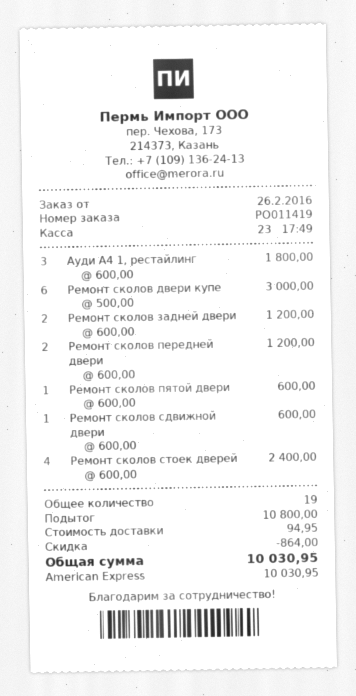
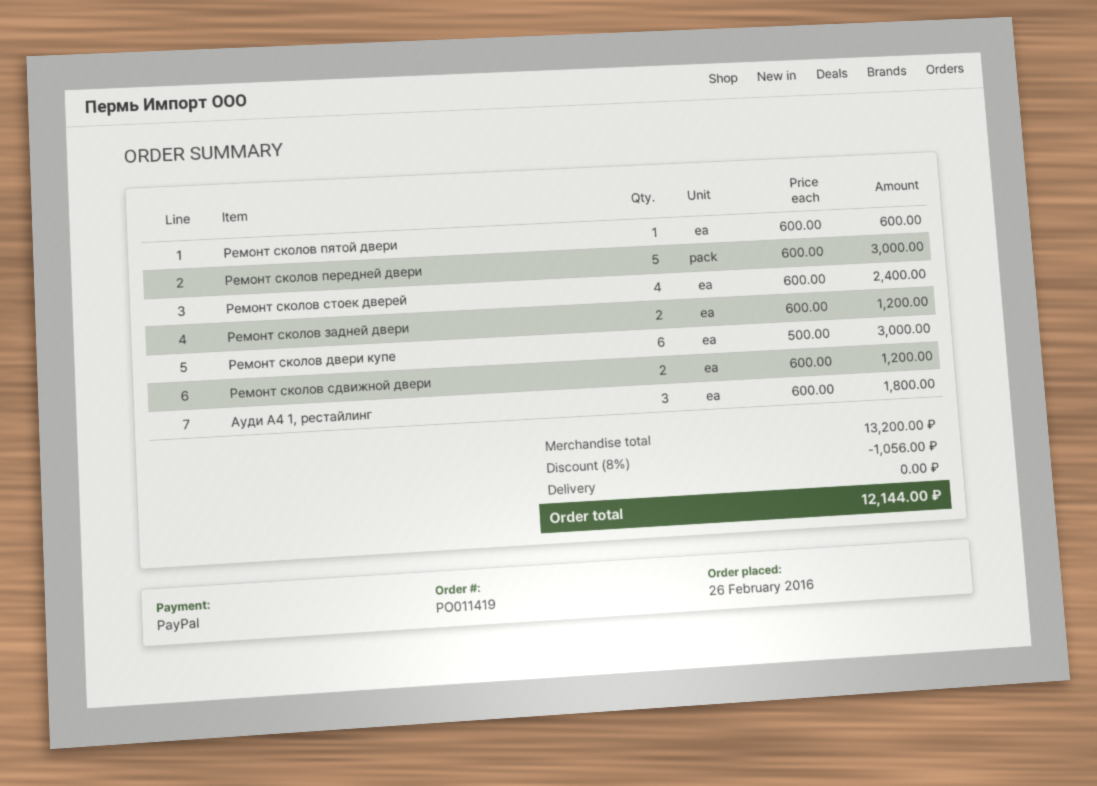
payment method: American Express -> PayPal
Ремонт сколов передней двери: 2 x 600.00 = 1200.00 -> 5 x 600.00 = 3000.00
Ремонт сколов сдвижной двери: 1 x 600.00 = 600.00 -> 2 x 600.00 = 1200.00
subtotal: 10800.00 -> 13200.00
discount: 864.00 -> 1056.00
shipping: 94.95 -> 0.00
total: 10030.95 -> 12144.00

